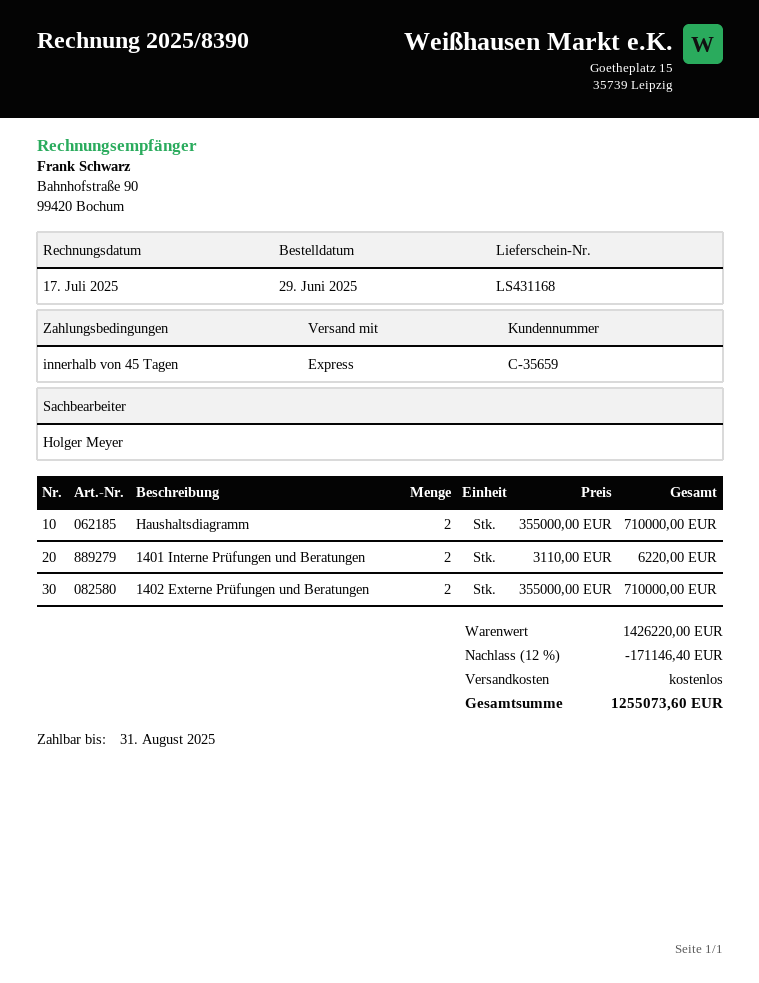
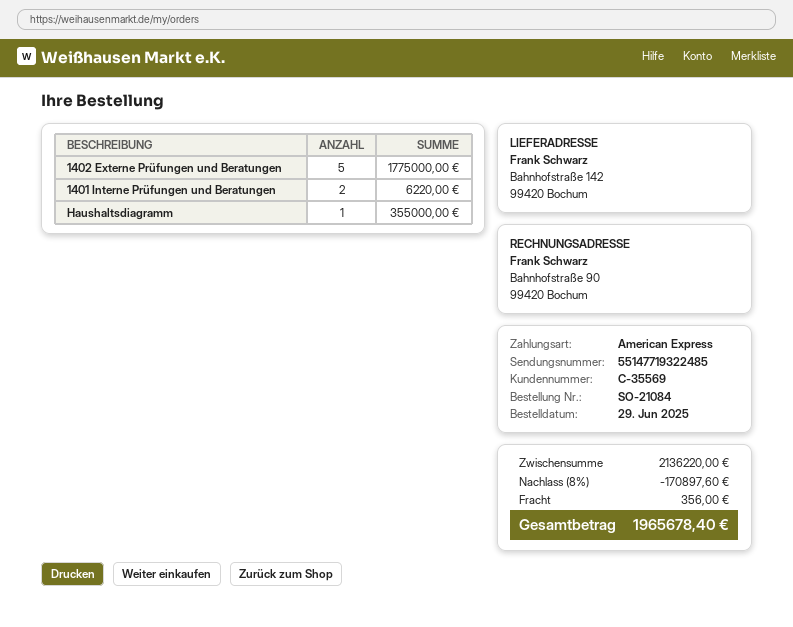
customer number: C-35659 -> C-35569
Haushaltsdiagramm: 2 for 710000.00 -> 1 for 355000.00
1402 Externe Prüfungen und Beratungen: 2 for 710000.00 -> 5 for 1775000.00
subtotal: 1426220.00 -> 2136220.00
discount: 12% = 171146.40 -> 8% = 170897.60
shipping: 0.00 -> 356.00
total: 1255073.60 -> 1965678.40

